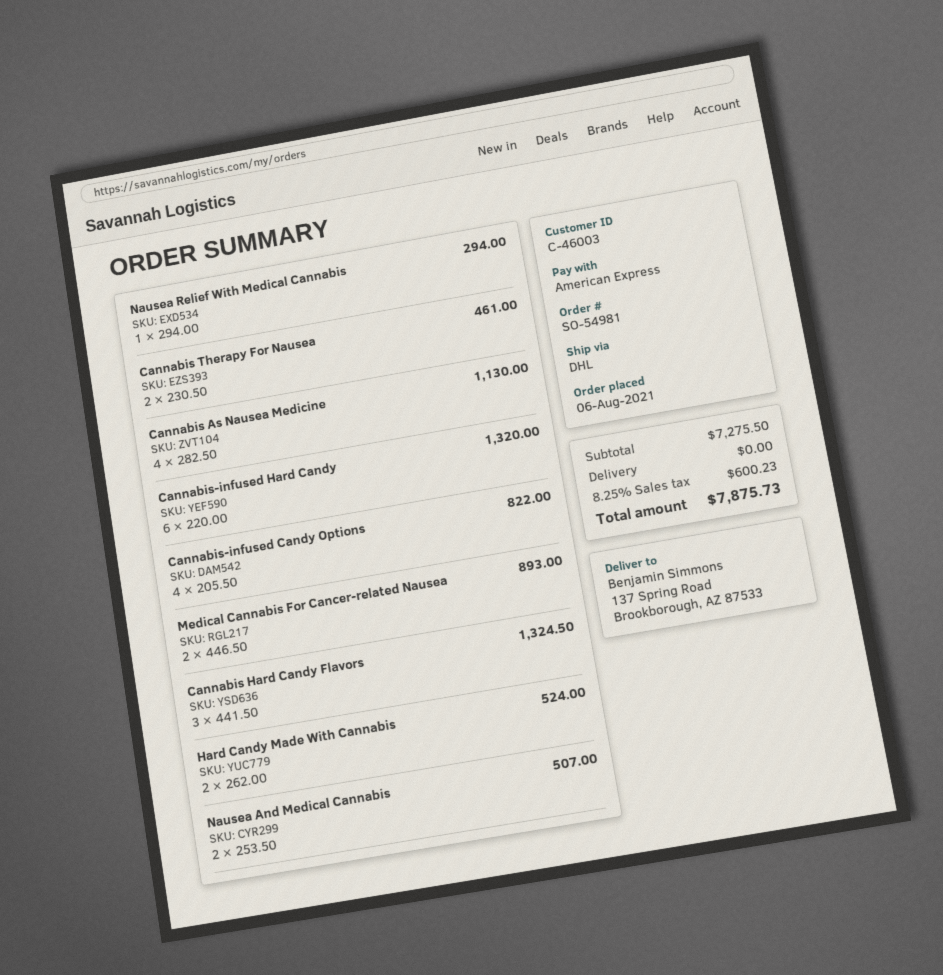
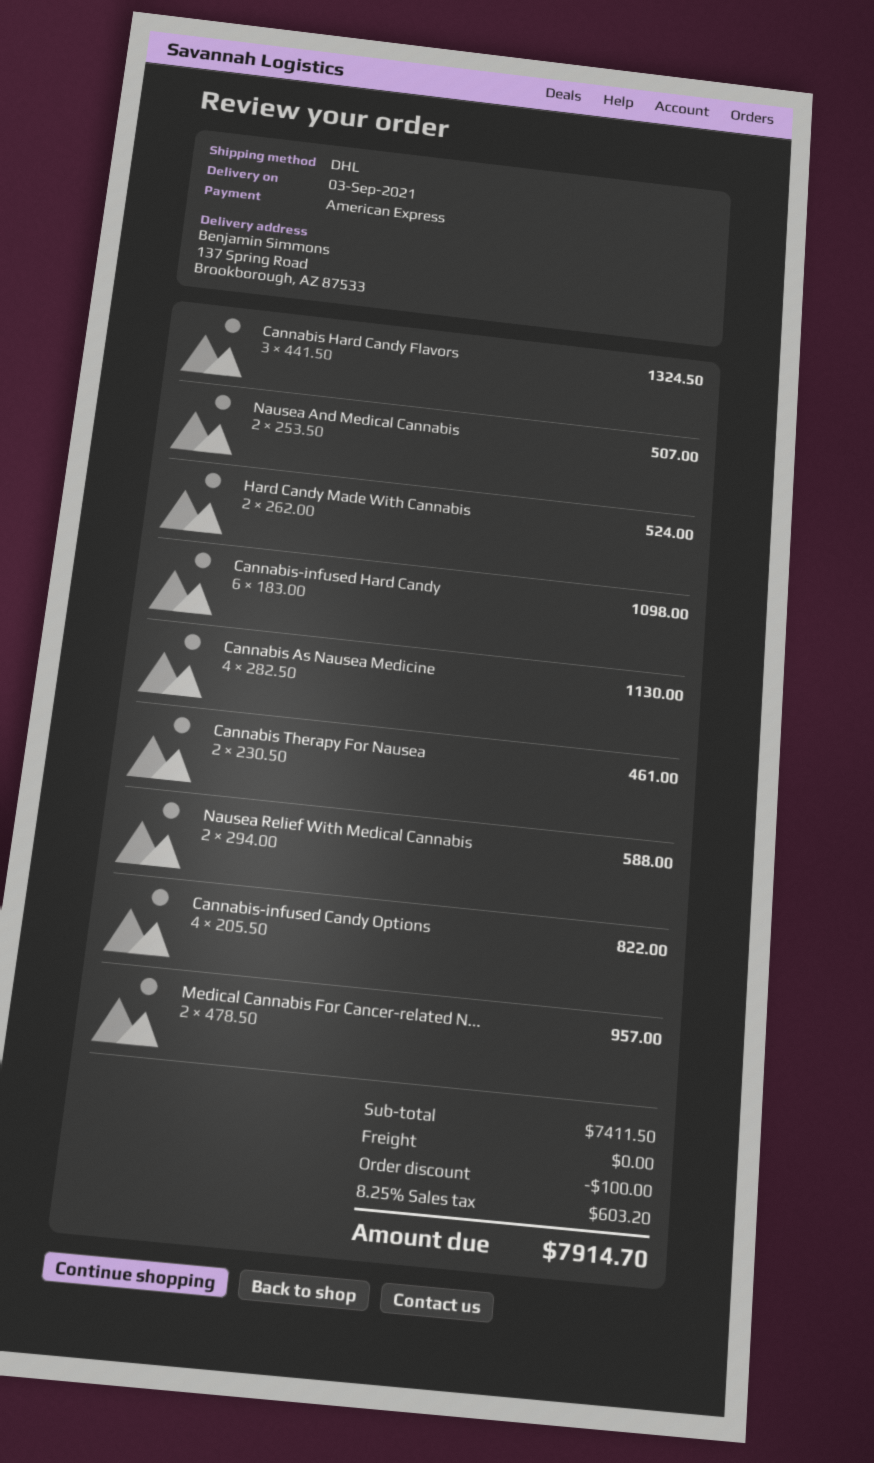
Nausea Relief With Medical Cannabis: 1 x 294.00 = 294.00 -> 2 x 294.00 = 588.00
Cannabis-infused Hard Candy: 6 x 220.00 = 1320.00 -> 6 x 183.00 = 1098.00
Medical Cannabis For Cancer-related Nausea: 2 x 446.50 = 893.00 -> 2 x 478.50 = 957.00
subtotal: 7275.50 -> 7411.50
discount: none -> 100.00
tax: 8.25% = 600.23 -> 8.25% = 603.20
total: 7875.73 -> 7914.70

